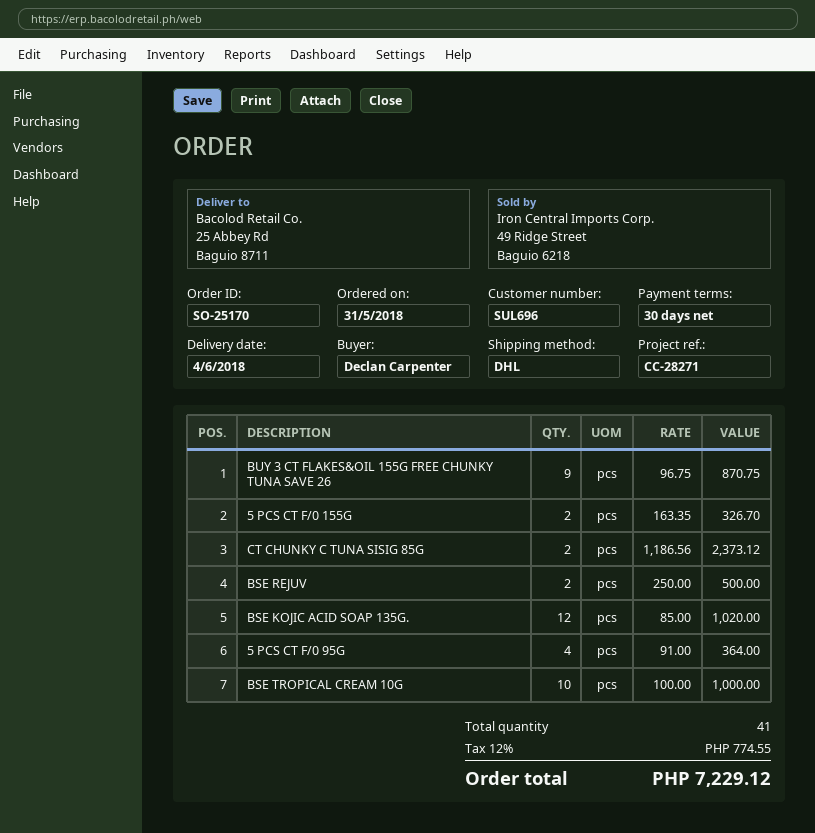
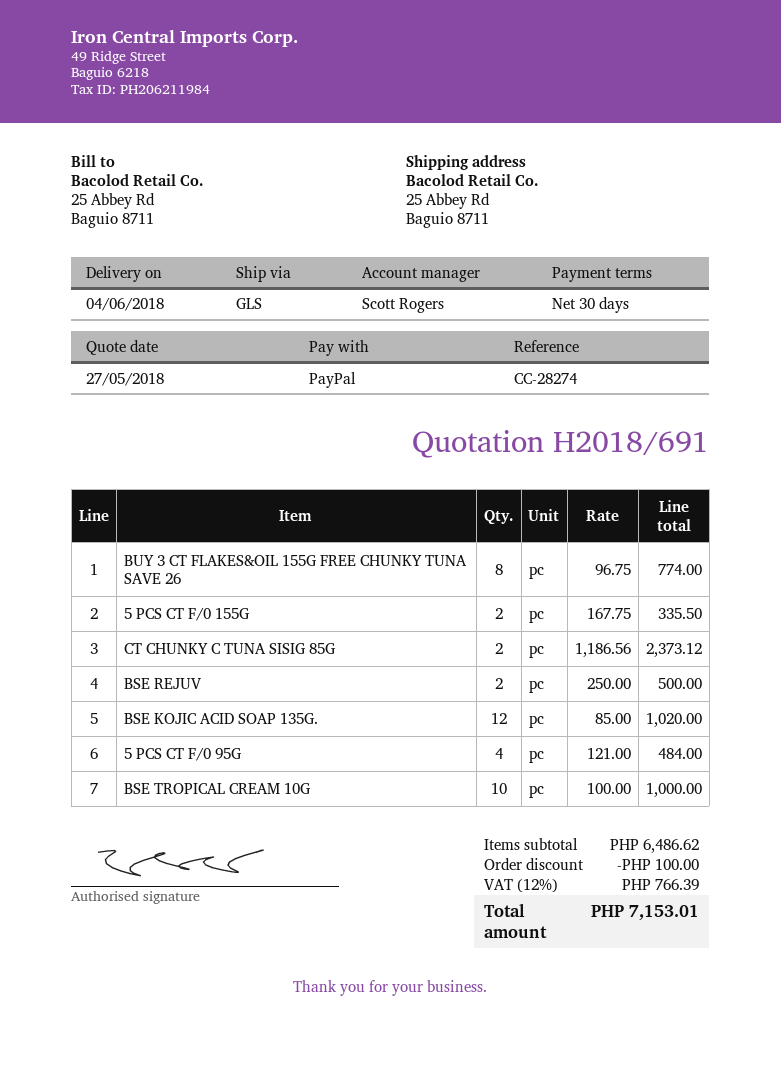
reference: CC-28271 -> CC-28274
shipping method: DHL -> GLS
BUY 3 CT FLAKES&OIL 155G FREE CHUNKY TUNA SAVE 26: 9 x 96.75 = 870.75 -> 8 x 96.75 = 774.00
5 PCS CT F/0 155G: 2 x 163.35 = 326.70 -> 2 x 167.75 = 335.50
5 PCS CT F/0 95G: 4 x 91.00 = 364.00 -> 4 x 121.00 = 484.00
discount: none -> 100.00
tax: 12% = 774.55 -> 12% = 766.39
total: 7229.12 -> 7153.01

